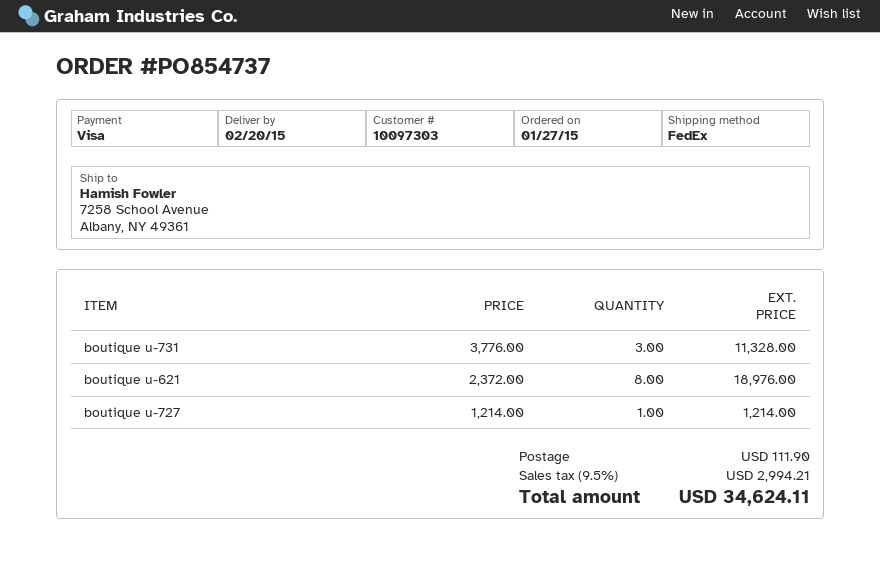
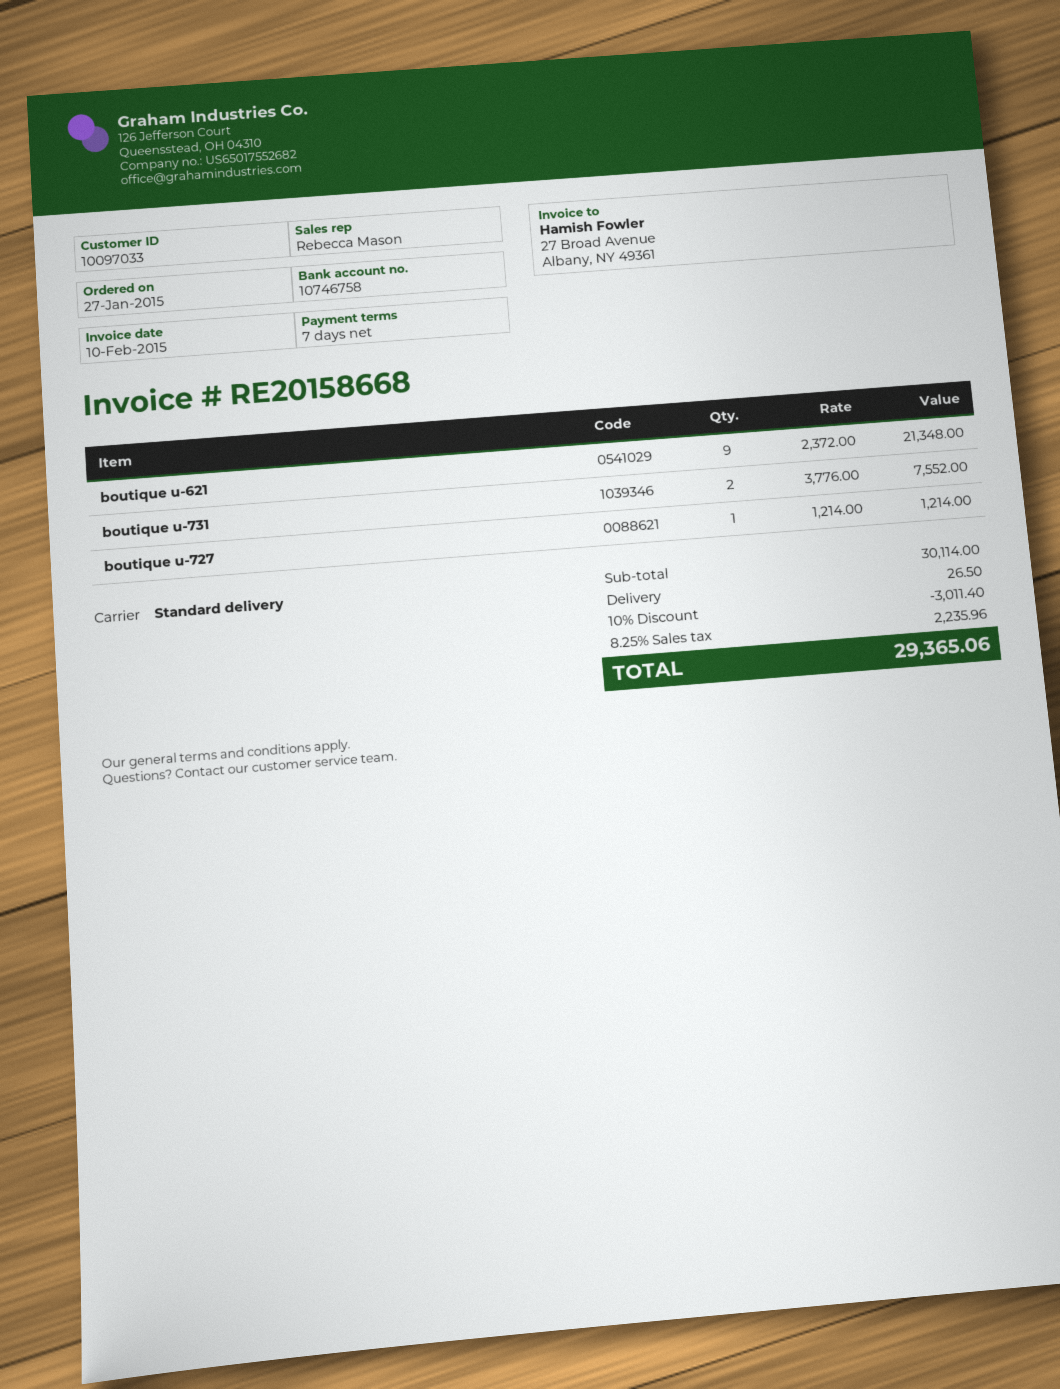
customer number: 10097303 -> 10097033
shipping method: FedEx -> standard
boutique u-731: 3 x 3776.00 = 11328.00 -> 2 x 3776.00 = 7552.00
boutique u-621: 8 x 2372.00 = 18976.00 -> 9 x 2372.00 = 21348.00
discount: none -> 10% = 3011.40
shipping: 111.90 -> 26.50
tax: 9.5% = 2994.21 -> 8.25% = 2235.96
total: 34624.11 -> 29365.06

